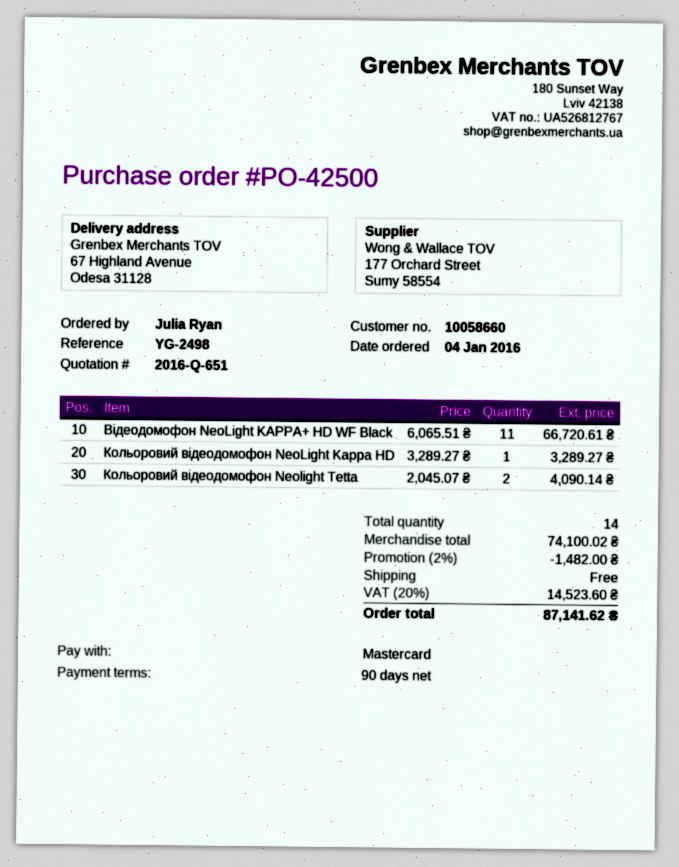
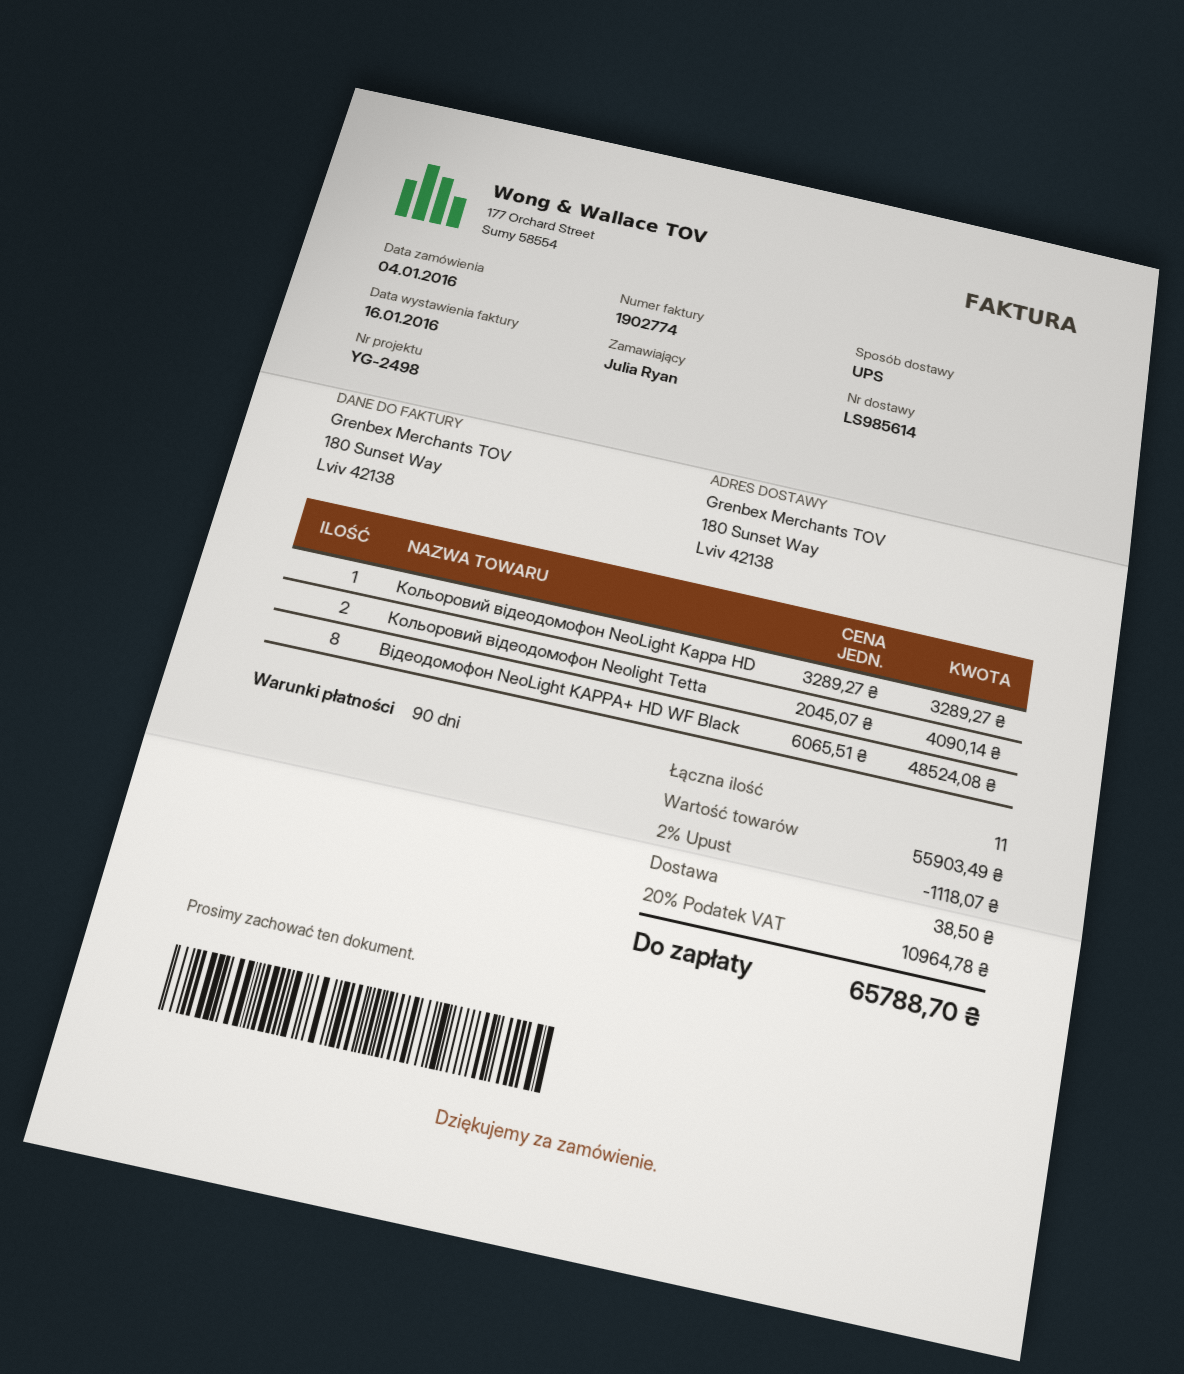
ship to: 67 Highland Avenue, Odesa 31128 -> 180 Sunset Way, Lviv 42138
Відеодомофон NeoLight KAPPA+ HD WF Black: 11 x 6065.51 = 66720.61 -> 8 x 6065.51 = 48524.08
total quantity: 14 -> 11
subtotal: 74100.02 -> 55903.49
discount: 2% = 1482.00 -> 2% = 1118.07
shipping: 0.00 -> 38.50
tax: 20% = 14523.60 -> 20% = 10964.78
total: 87141.62 -> 65788.70

